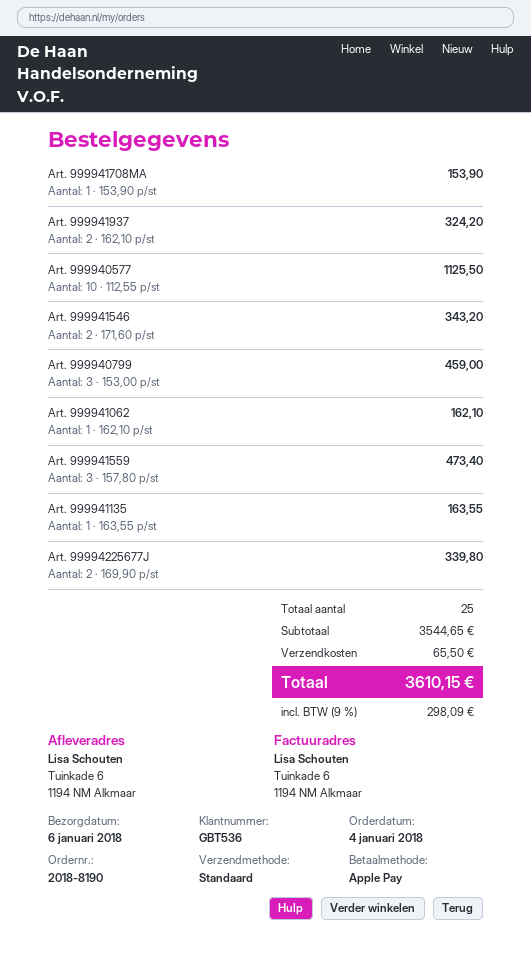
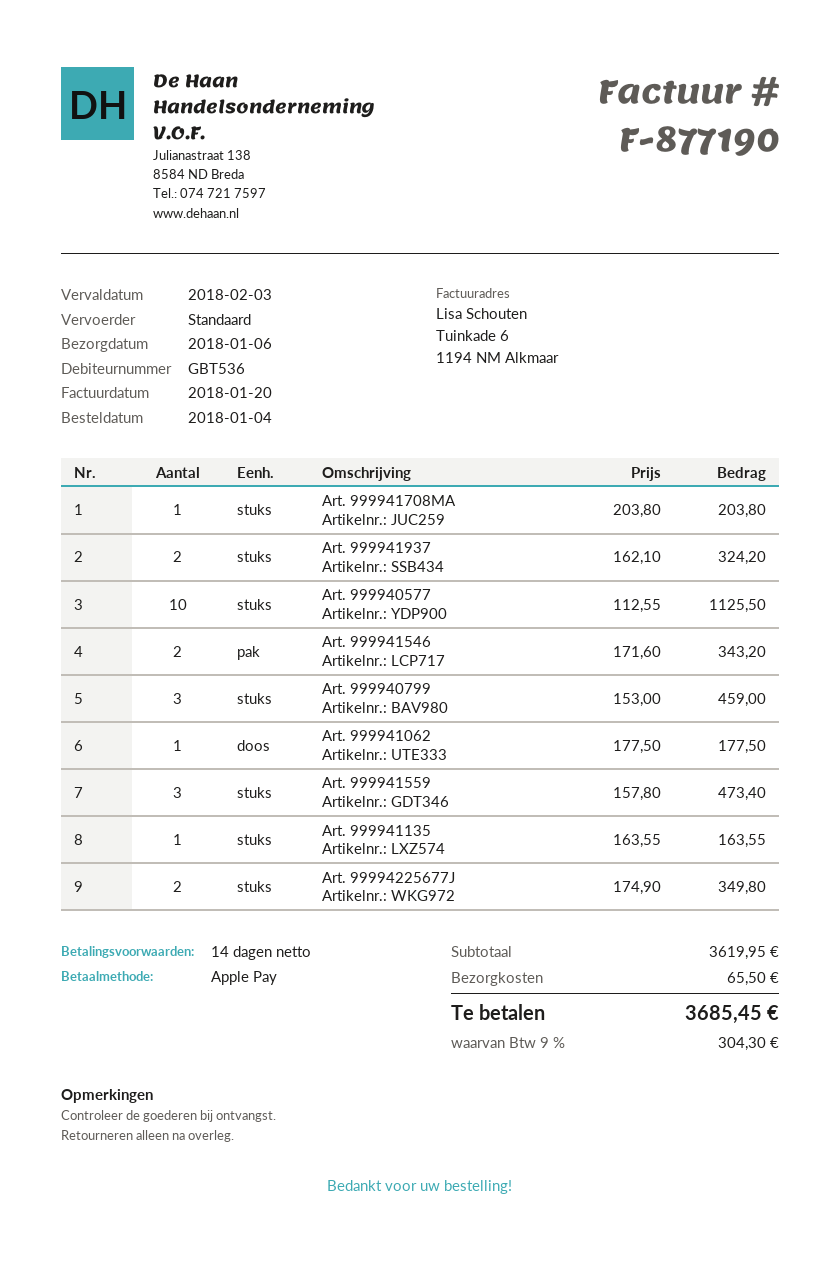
Art. 999941708MA: 1 x 153.90 = 153.90 -> 1 x 203.80 = 203.80
Art. 999941062: 1 x 162.10 = 162.10 -> 1 x 177.50 = 177.50
Art. 99994225677J: 2 x 169.90 = 339.80 -> 2 x 174.90 = 349.80
subtotal: 3544.65 -> 3619.95
tax: 9% = 298.09 -> 9% = 304.30
total: 3610.15 -> 3685.45

